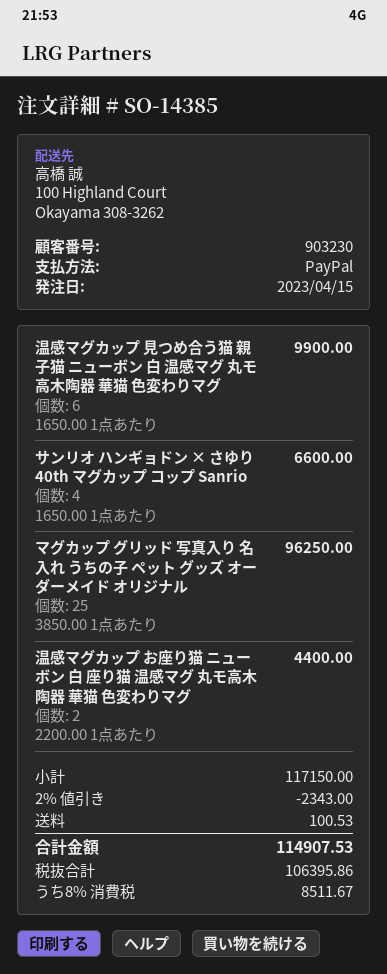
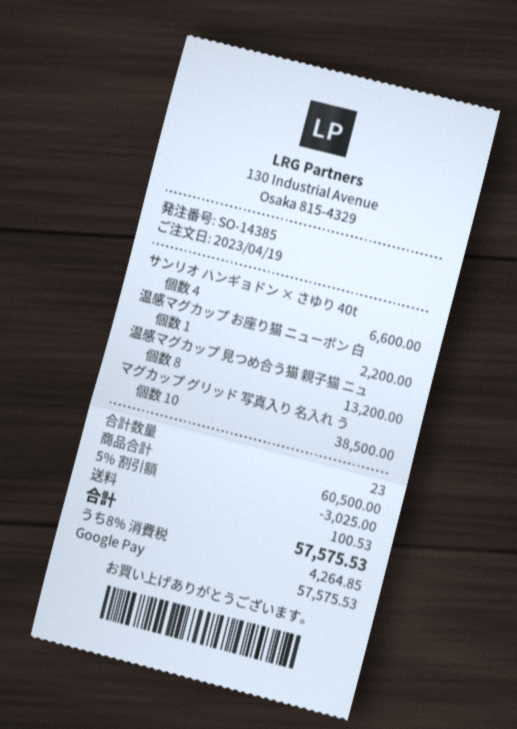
order date: 2023-04-15 -> 2023-04-19
payment method: PayPal -> Google Pay
温感マグカップ 見つめ合う猫 親子猫 ニューボン 白 温感マグ 丸モ高木陶器 華猫 色変わりマグ: 6 for 9900.00 -> 8 for 13200.00
マグカップ グリッド 写真入り 名入れ うちの子 ペット グッズ オーダーメイド オリジナル: 25 for 96250.00 -> 10 for 38500.00
温感マグカップ お座り猫 ニューボン 白 座り猫 温感マグ 丸モ高木陶器 華猫 色変わりマグ: 2 for 4400.00 -> 1 for 2200.00
subtotal: 117150.00 -> 60500.00
discount: 2% = 2343.00 -> 5% = 3025.00
tax: 8% = 8511.67 -> 8% = 4264.85
total: 114907.53 -> 57575.53

